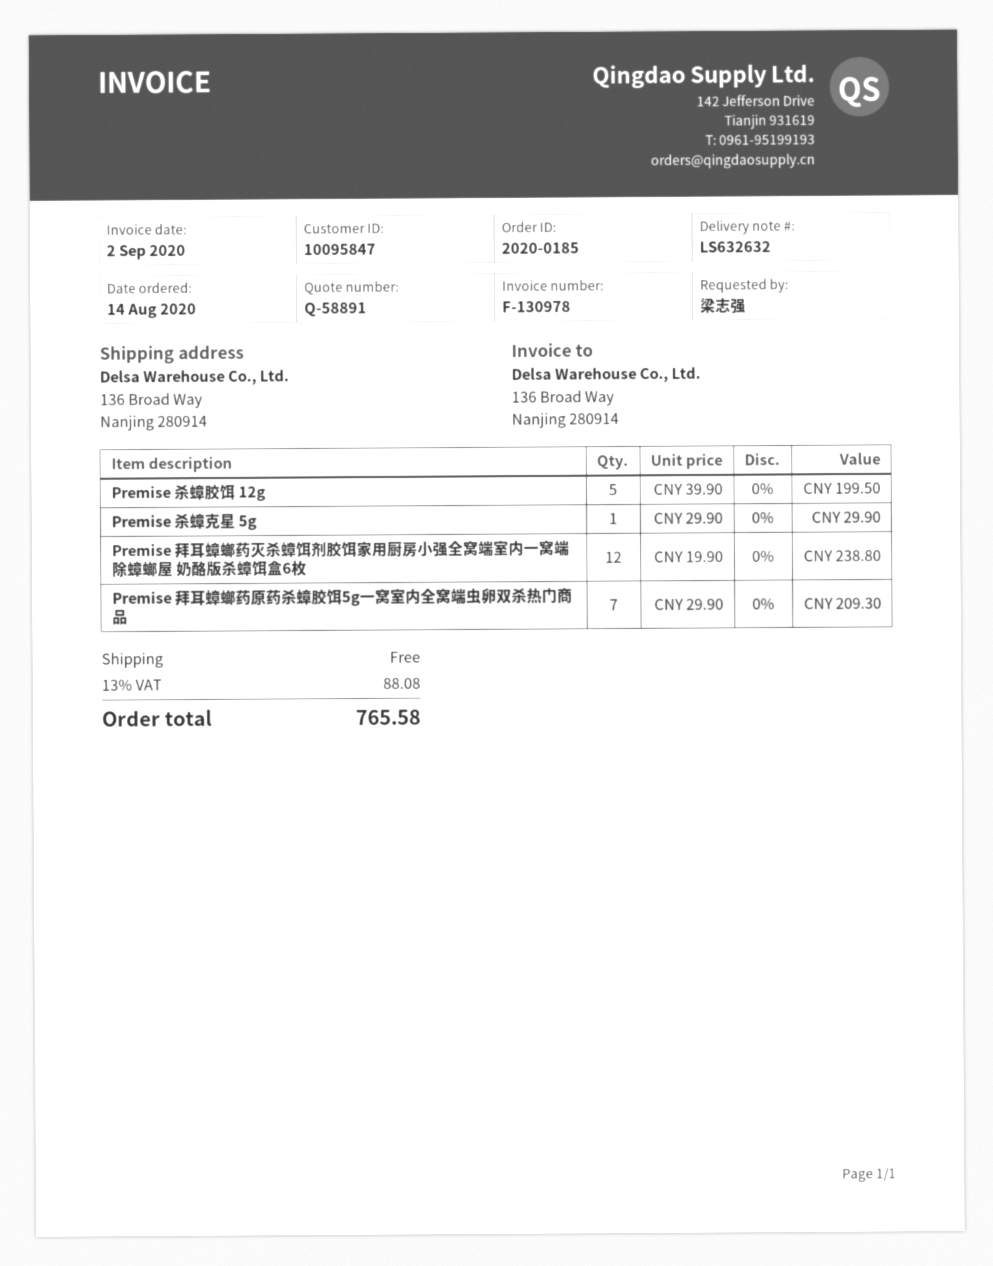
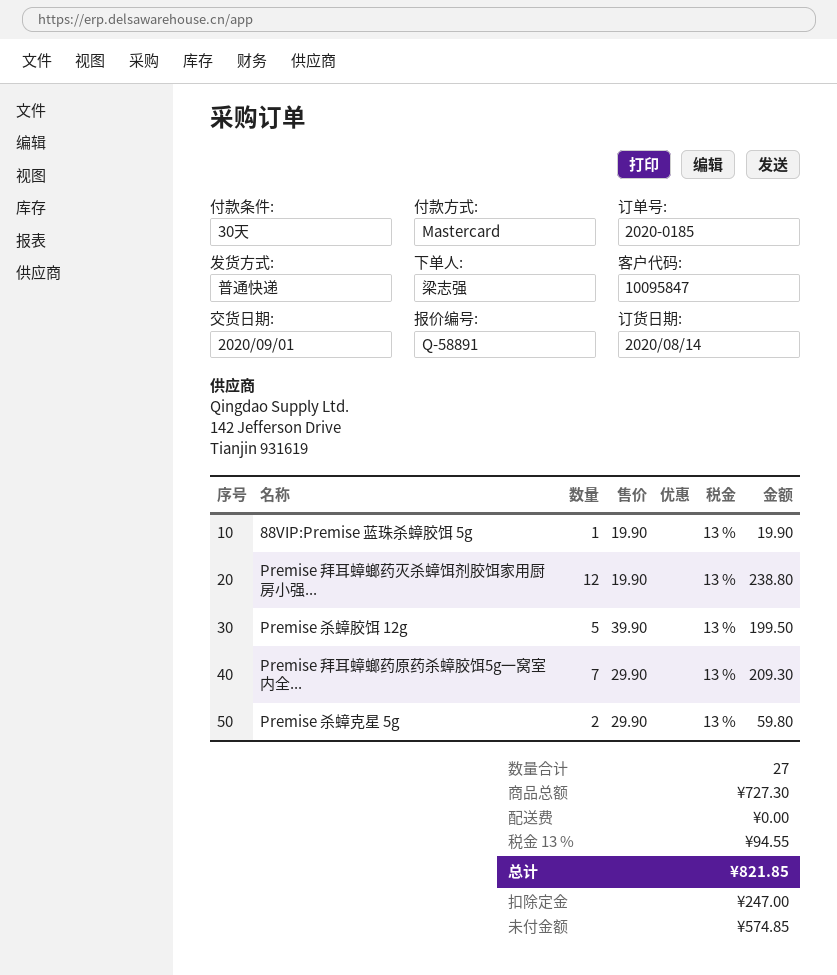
Premise 杀蟑克星 5g: 1 x 29.90 = 29.90 -> 2 x 29.90 = 59.80
88VIP:Premise 蓝珠杀蟑胶饵 5g: none -> 1 x 19.90 = 19.90
tax: 13% = 88.08 -> 13% = 94.55
total: 765.58 -> 821.85

